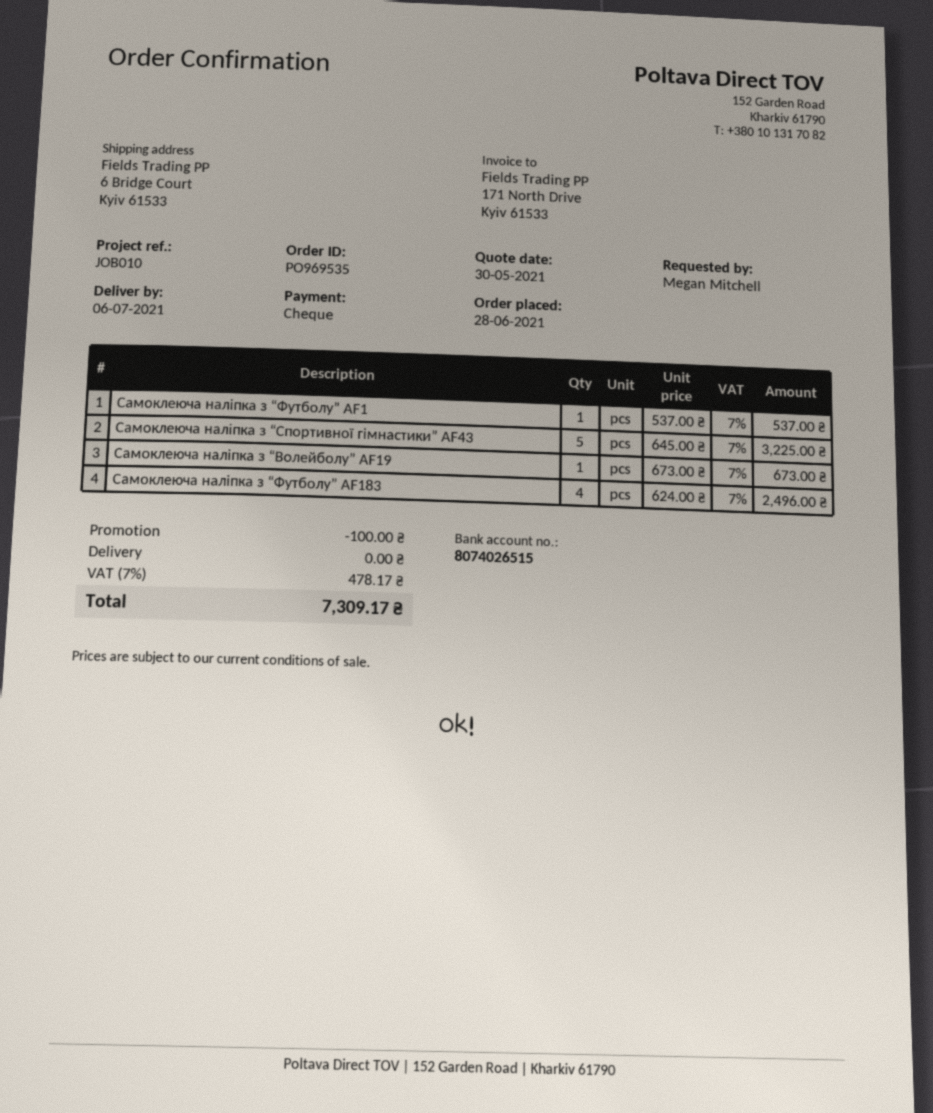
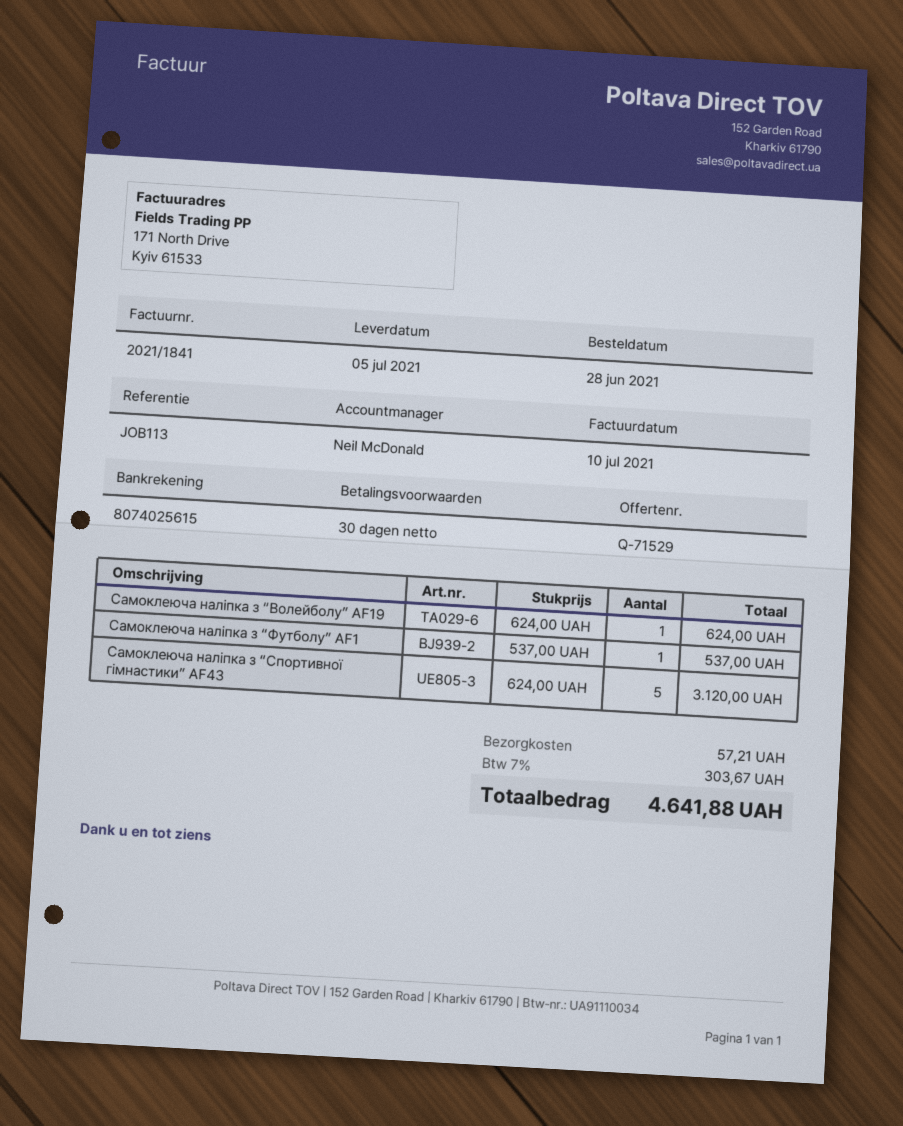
delivery date: 2021-07-06 -> 2021-07-05
reference: JOB010 -> JOB113
bank account: 8074026515 -> 8074025615
Самоклеюча наліпка з “Спортивної гімнастики” AF43: 5 x 645.00 = 3225.00 -> 5 x 624.00 = 3120.00
Самоклеюча наліпка з “Волейболу” AF19: 1 x 673.00 = 673.00 -> 1 x 624.00 = 624.00
Самоклеюча наліпка з “Футболу” AF183: 4 x 624.00 = 2496.00 -> none
discount: 100.00 -> none
shipping: 0.00 -> 57.21
tax: 7% = 478.17 -> 7% = 303.67
total: 7309.17 -> 4641.88

